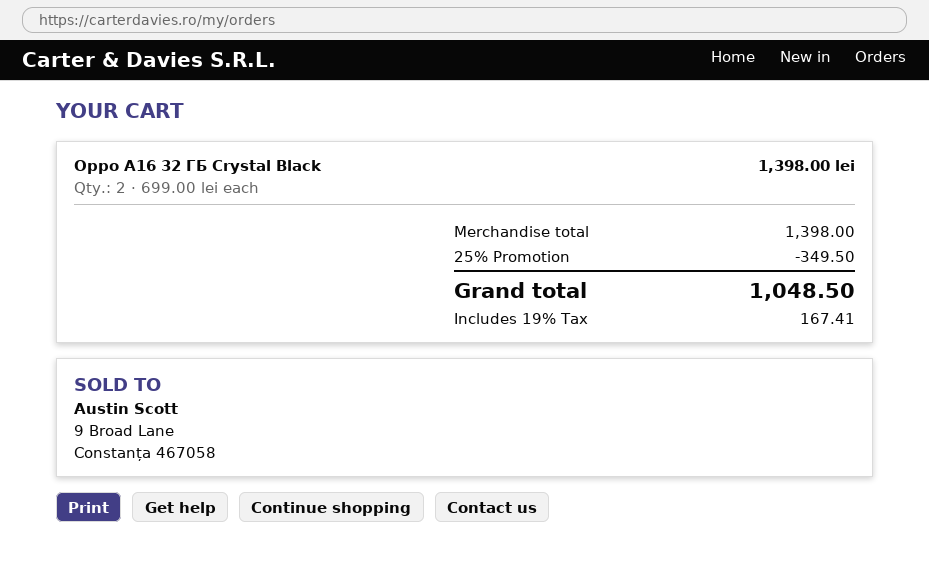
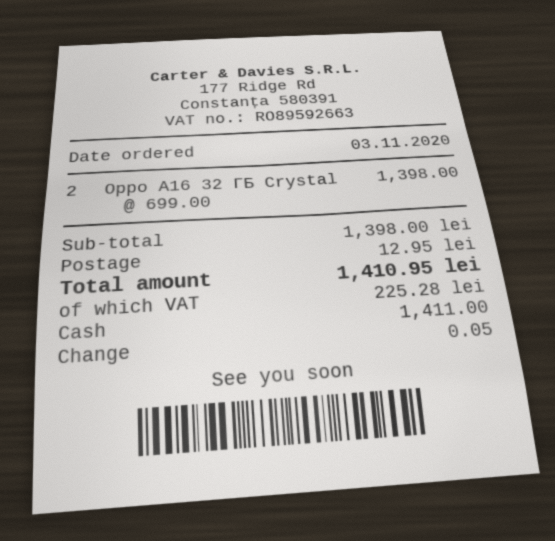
discount: 25% = 349.50 -> none
shipping: none -> 12.95
tax: 167.41 -> 225.28
total: 1048.50 -> 1410.95

